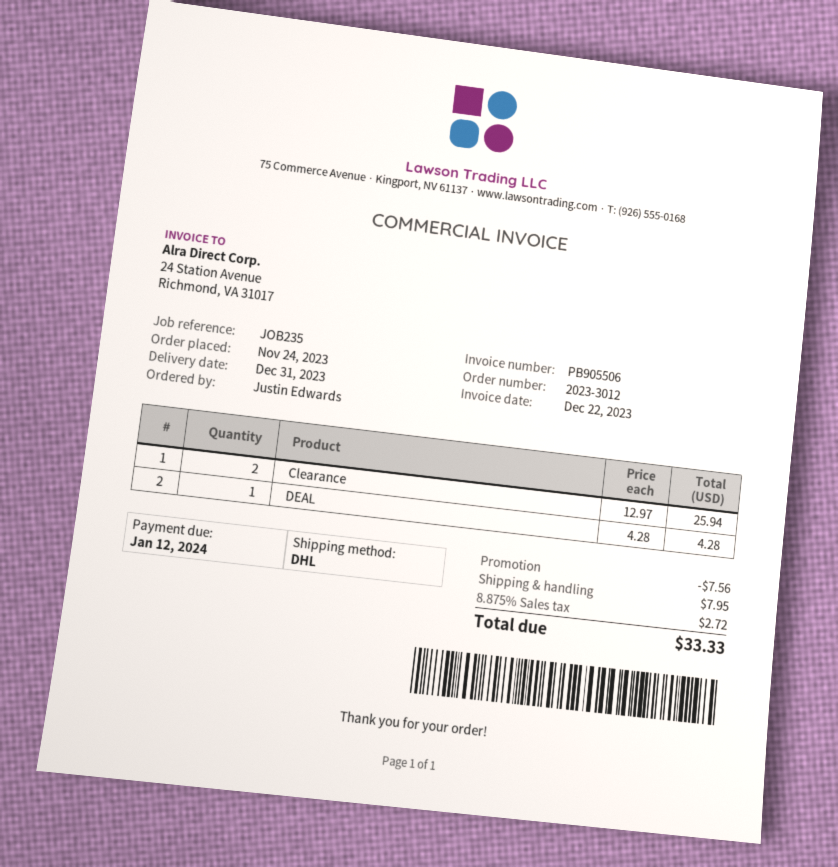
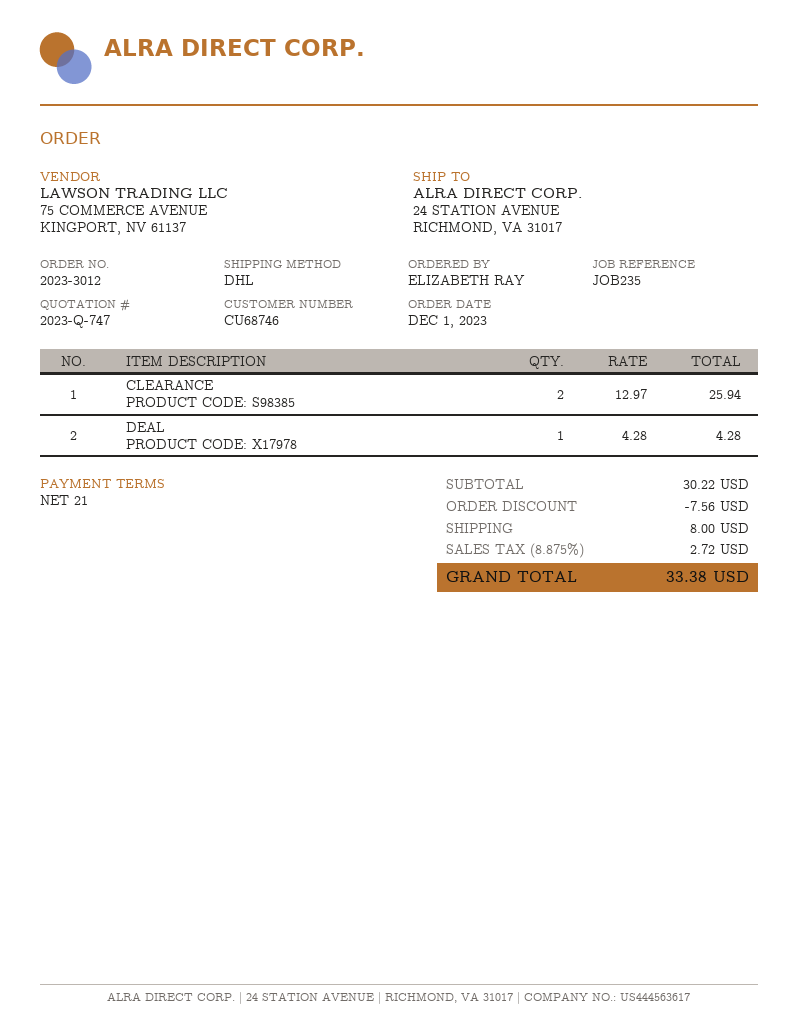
order date: 2023-11-24 -> 2023-12-01
ordered by: Justin Edwards -> ELIZABETH RAY
shipping: 7.95 -> 8.00
total: 33.33 -> 33.38

